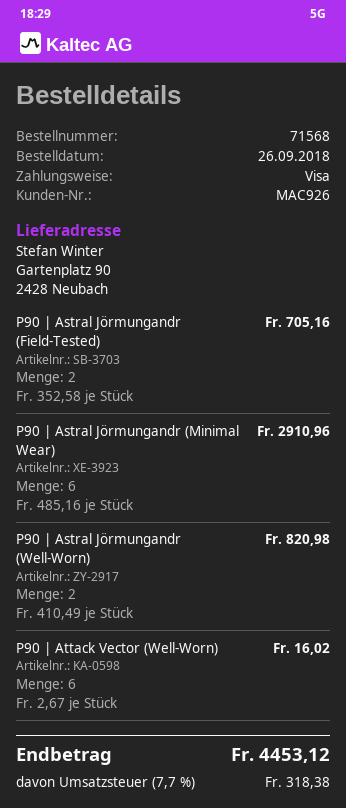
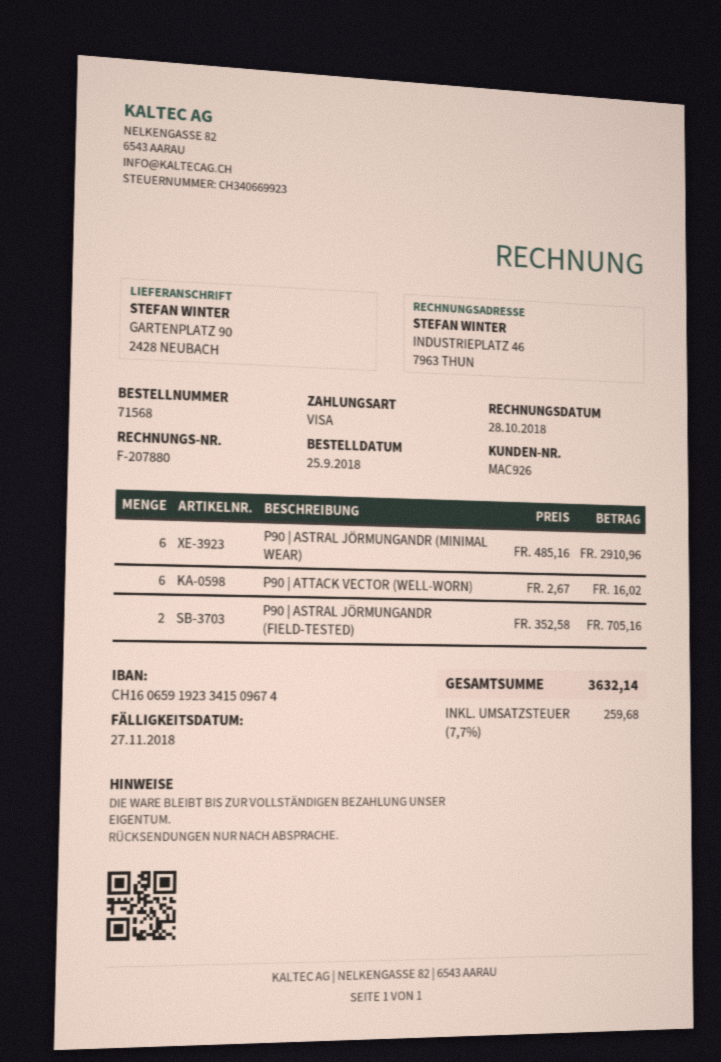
order date: 2018-09-26 -> 2018-09-25
P90 | Astral Jörmungandr (Well-Worn): 2 x 410.49 = 820.98 -> none
tax: 7.7% = 318.38 -> 7.7% = 259.68
total: 4453.12 -> 3632.14

